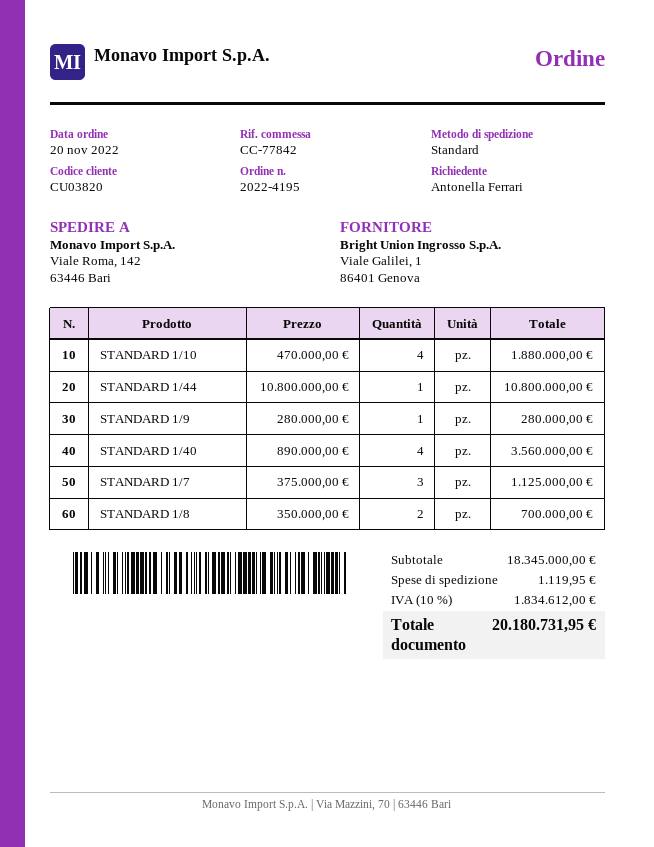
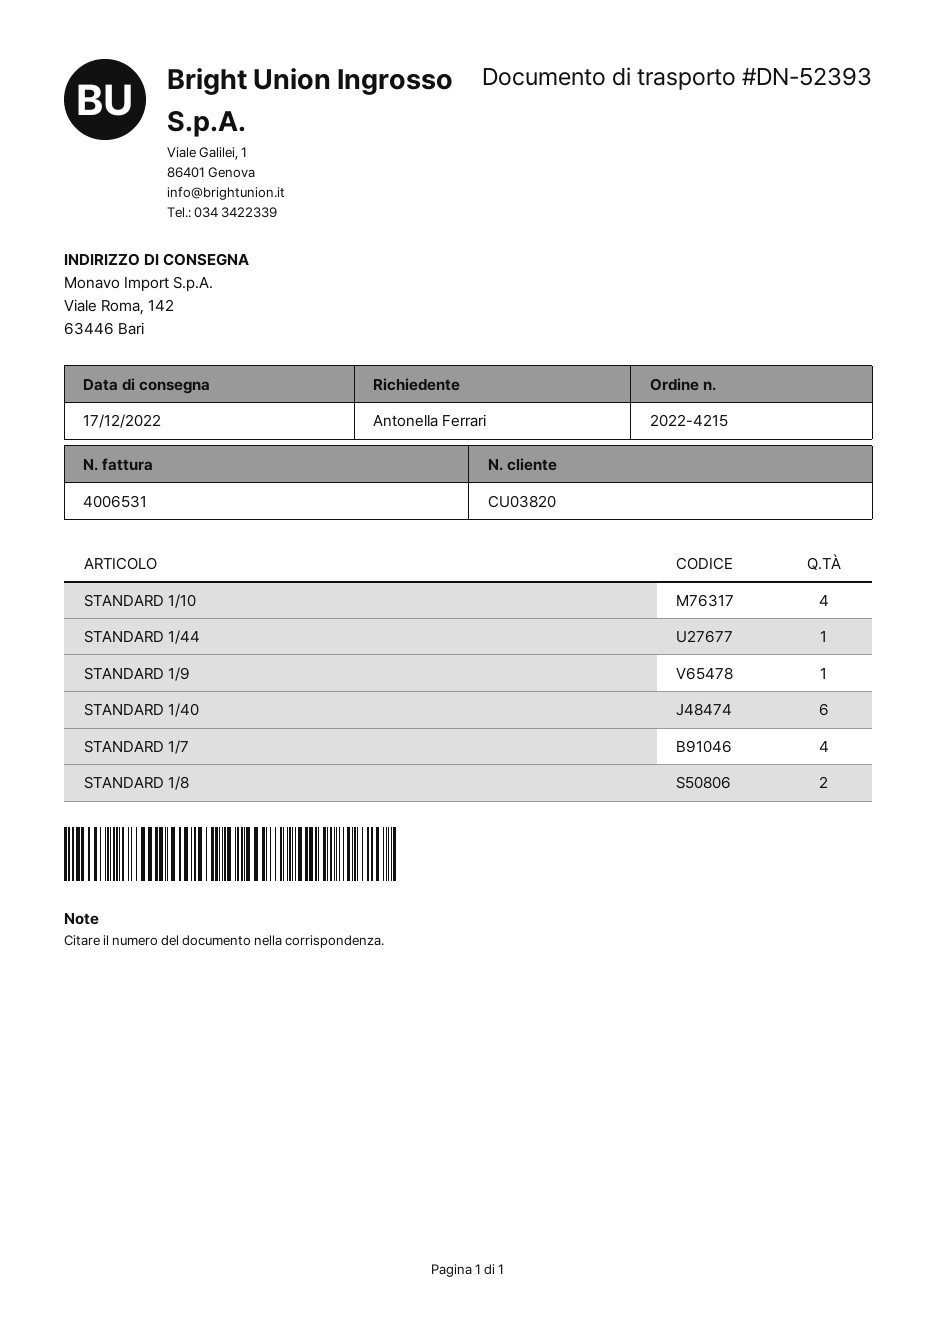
order number: 2022-4195 -> 2022-4215
STANDARD 1/40: 4 -> 6
STANDARD 1/7: 3 -> 4

